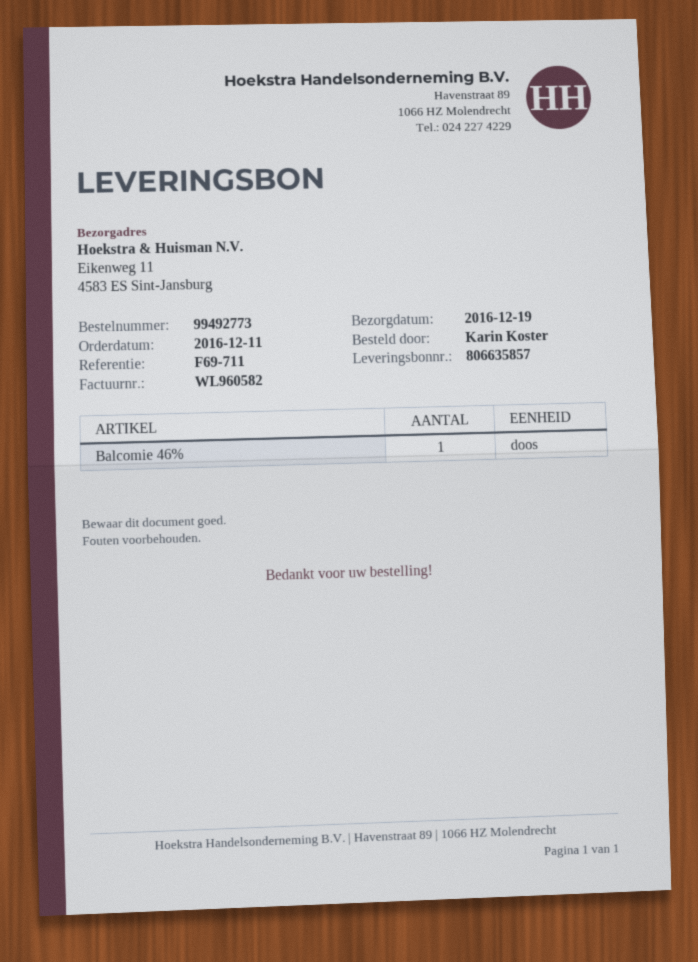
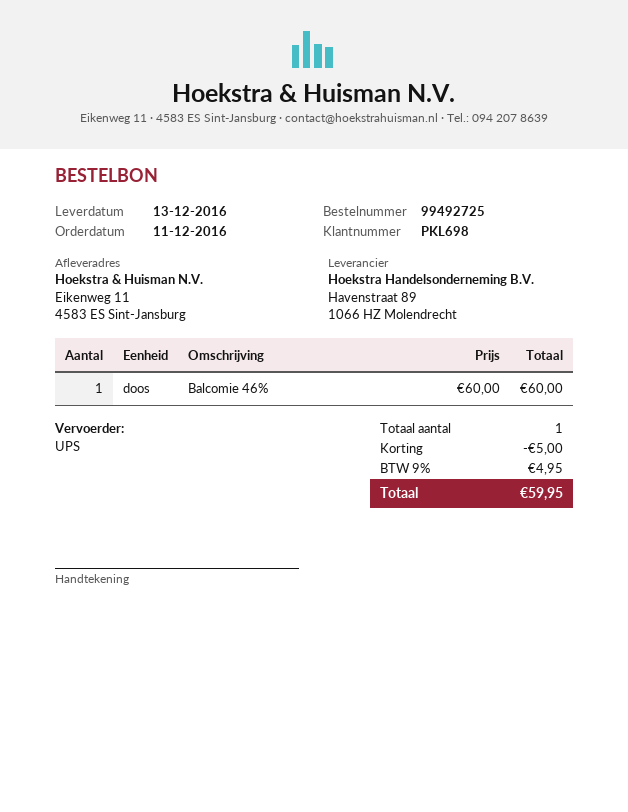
order number: 99492773 -> 99492725
delivery date: 2016-12-19 -> 2016-12-13

